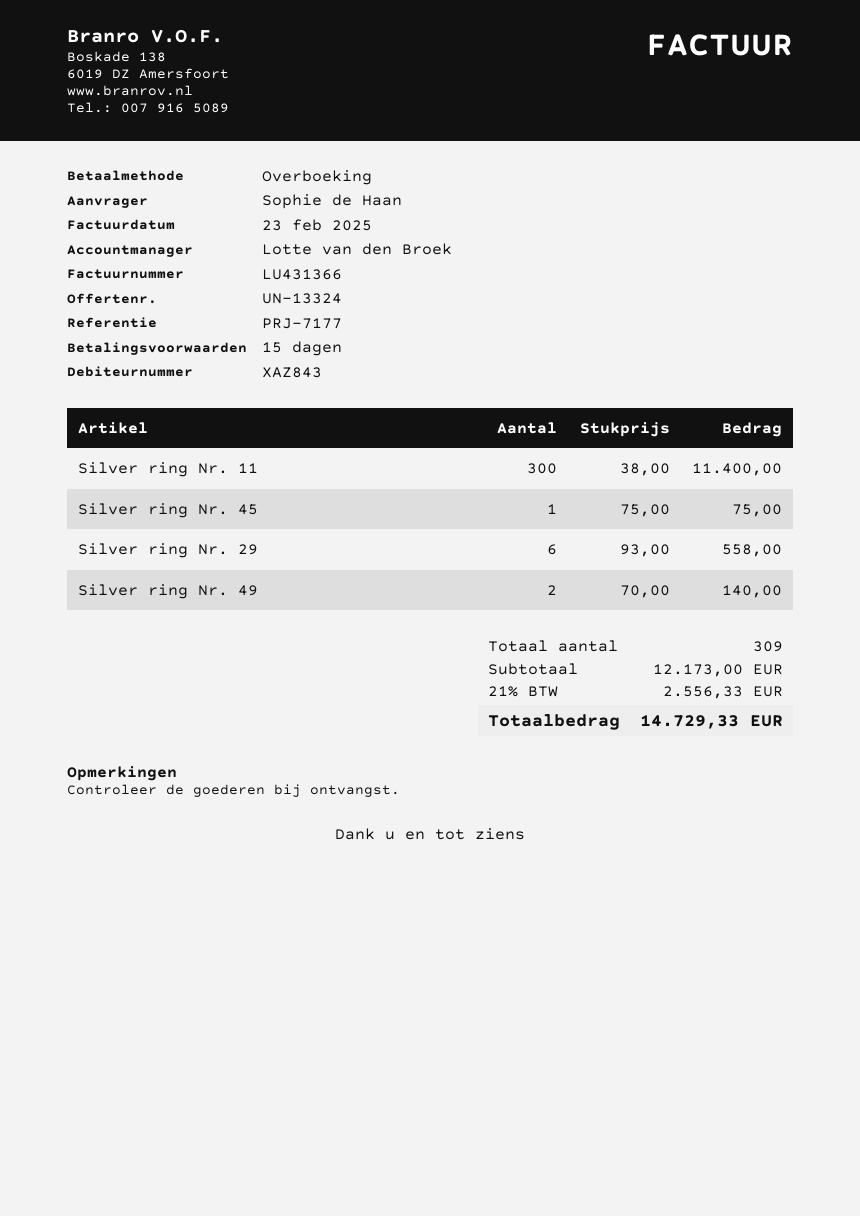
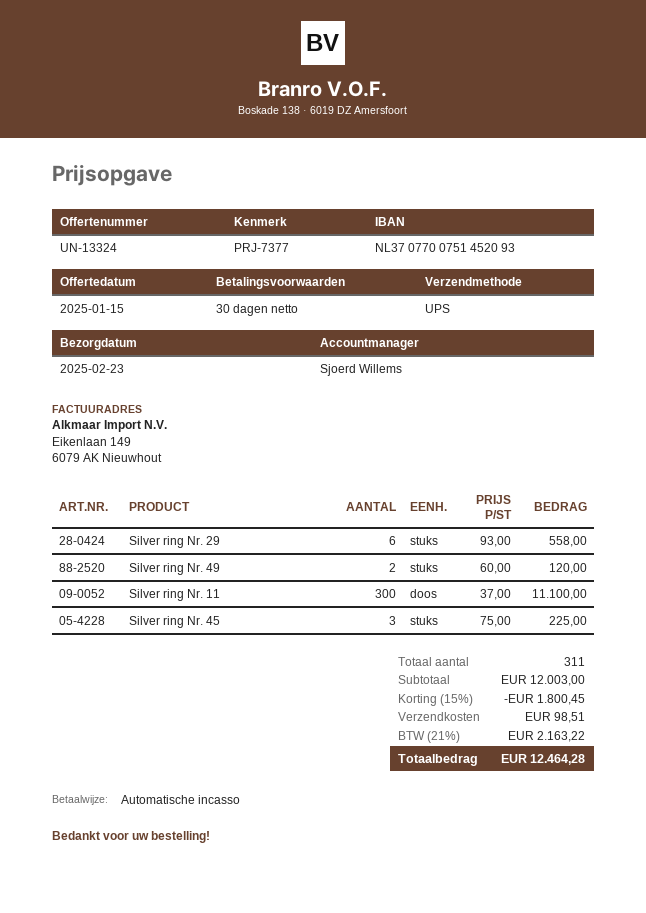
payment terms: 15 days -> 30 days
reference: PRJ-7177 -> PRJ-7377
sales rep: Lotte van den Broek -> Sjoerd Willems
payment method: bank transfer -> direct debit
Silver ring Nr. 11: 300 x 38.00 = 11400.00 -> 300 x 37.00 = 11100.00
Silver ring Nr. 45: 1 x 75.00 = 75.00 -> 3 x 75.00 = 225.00
Silver ring Nr. 49: 2 x 70.00 = 140.00 -> 2 x 60.00 = 120.00
total quantity: 309 -> 311
subtotal: 12173.00 -> 12003.00
discount: none -> 15% = 1800.45
shipping: none -> 98.51
tax: 21% = 2556.33 -> 21% = 2163.22
total: 14729.33 -> 12464.28

